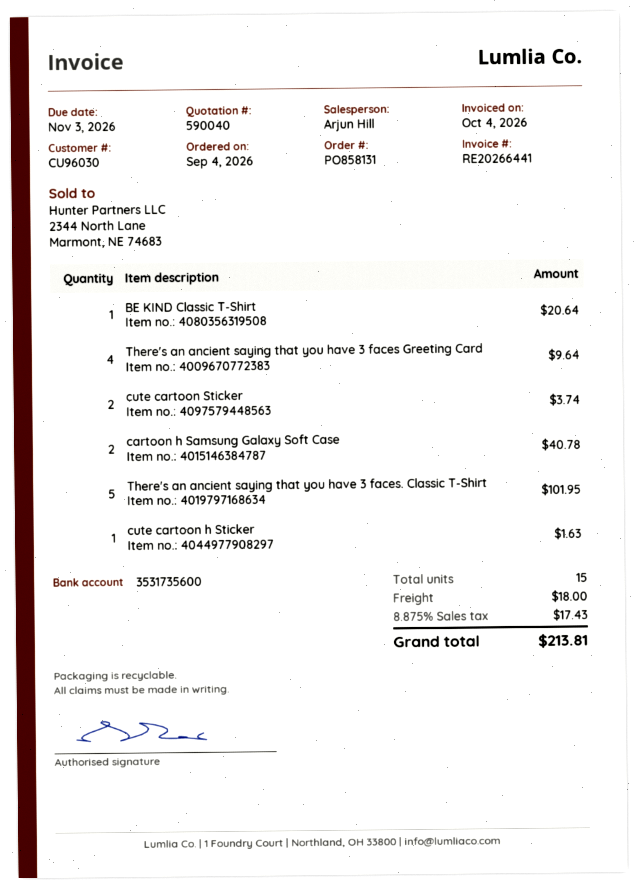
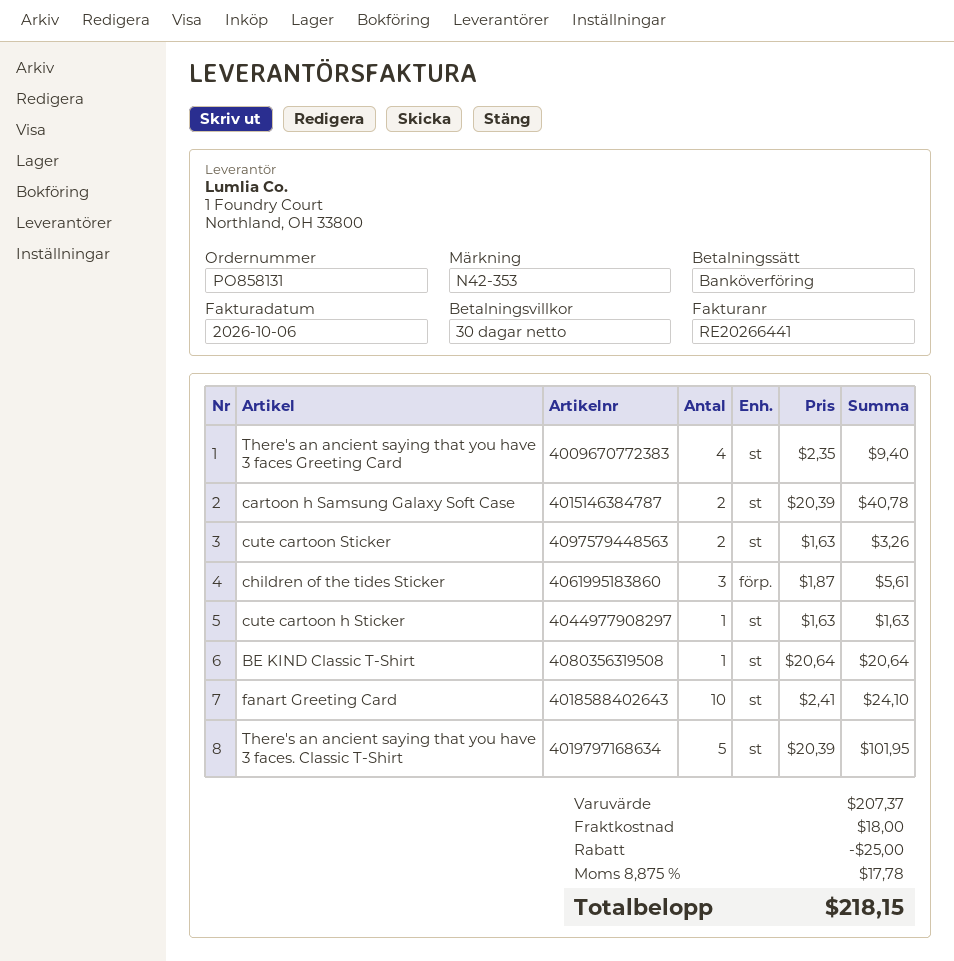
invoice date: 2026-10-04 -> 2026-10-06
There's an ancient saying that you have 3 faces Greeting Card: 4 for 9.64 -> 4 for 9.40
cute cartoon Sticker: 2 for 3.74 -> 2 for 3.26
children of the tides Sticker: none -> 3 for 5.61
fanart Greeting Card: none -> 10 for 24.10
discount: none -> 25.00
tax: 8.875% = 17.43 -> 8.875% = 17.78
total: 213.81 -> 218.15

